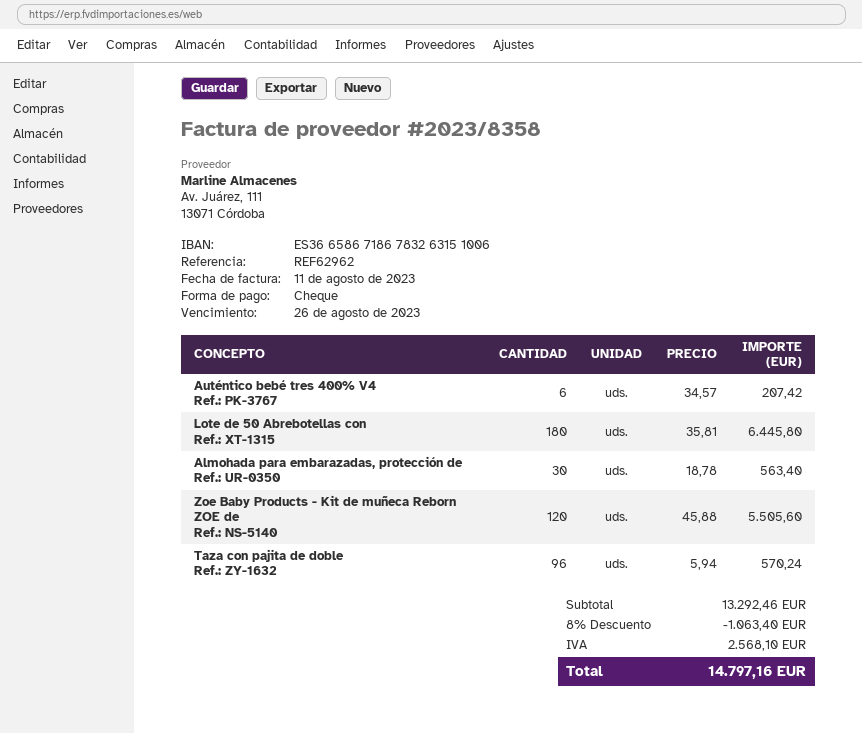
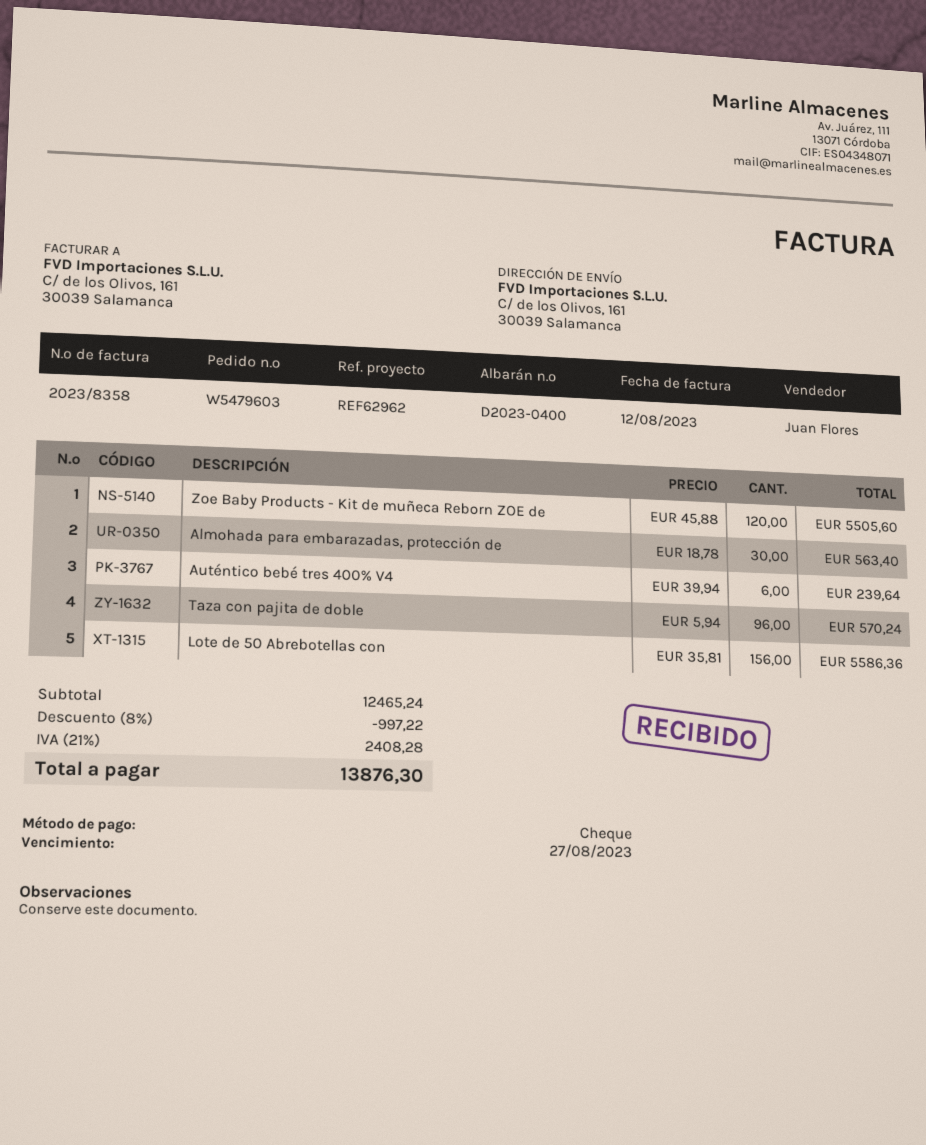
invoice date: 2023-08-11 -> 2023-08-12
due date: 2023-08-26 -> 2023-08-27
Auténtico bebé tres 400% V4: 6 x 34.57 = 207.42 -> 6 x 39.94 = 239.64
Lote de 50 Abrebotellas con: 180 x 35.81 = 6445.80 -> 156 x 35.81 = 5586.36
subtotal: 13292.46 -> 12465.24
discount: 8% = 1063.40 -> 8% = 997.22
tax: 2568.10 -> 2408.28
total: 14797.16 -> 13876.30

